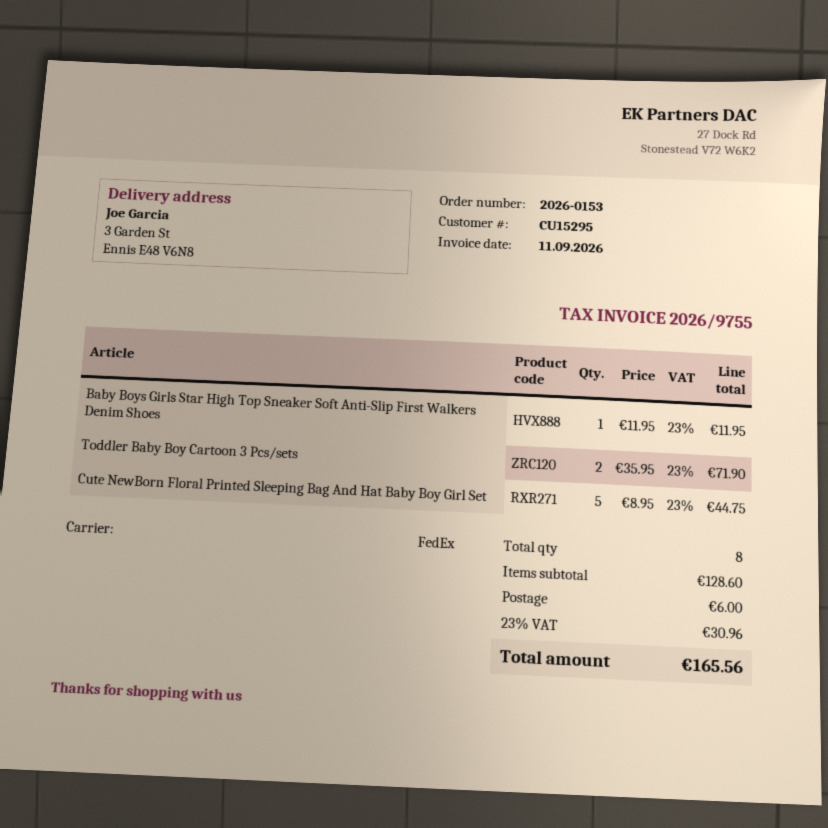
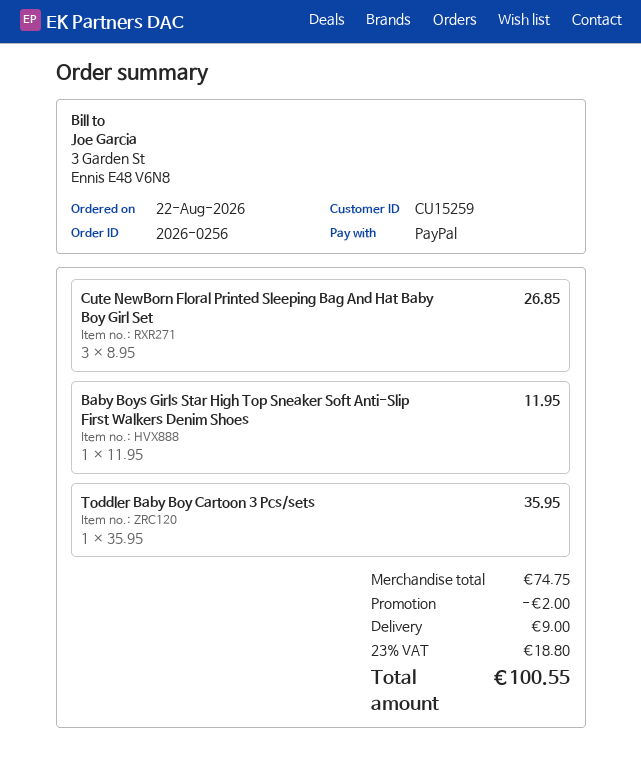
order number: 2026-0153 -> 2026-0256
customer number: CU15295 -> CU15259
Toddler Baby Boy Cartoon 3 Pcs/sets: 2 x 35.95 = 71.90 -> 1 x 35.95 = 35.95
Cute NewBorn Floral Printed Sleeping Bag And Hat Baby Boy Girl Set: 5 x 8.95 = 44.75 -> 3 x 8.95 = 26.85
subtotal: 128.60 -> 74.75
discount: none -> 2.00
shipping: 6.00 -> 9.00
tax: 23% = 30.96 -> 23% = 18.80
total: 165.56 -> 100.55

